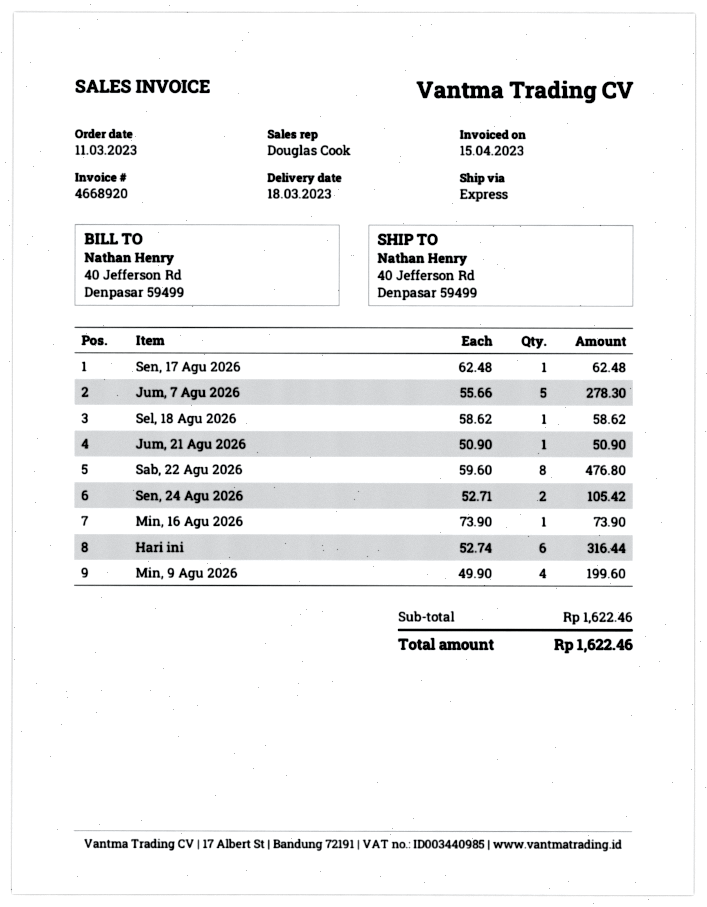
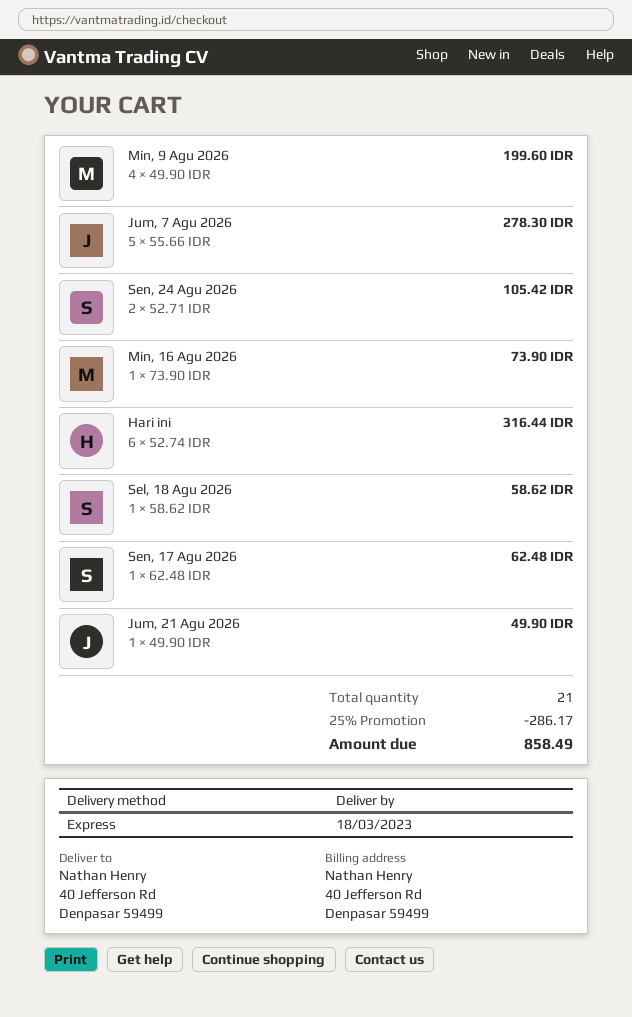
Jum, 21 Agu 2026: 1 x 50.90 = 50.90 -> 1 x 49.90 = 49.90
Sab, 22 Agu 2026: 8 x 59.60 = 476.80 -> none
discount: none -> 25% = 286.17
total: 1622.46 -> 858.49

